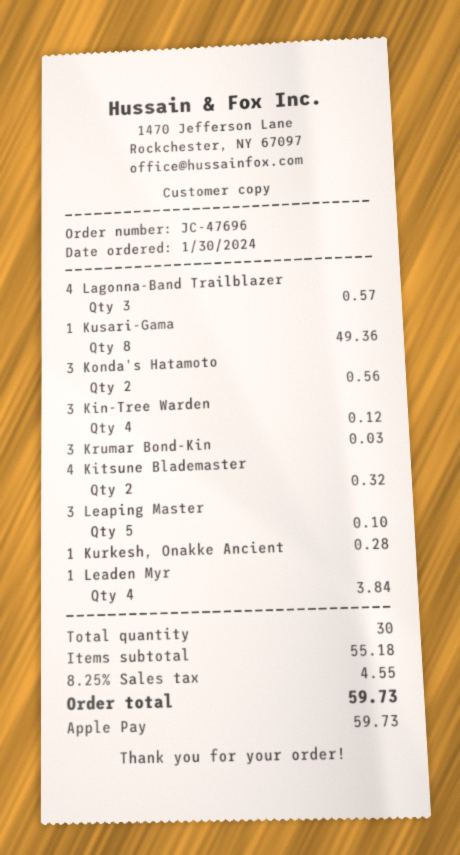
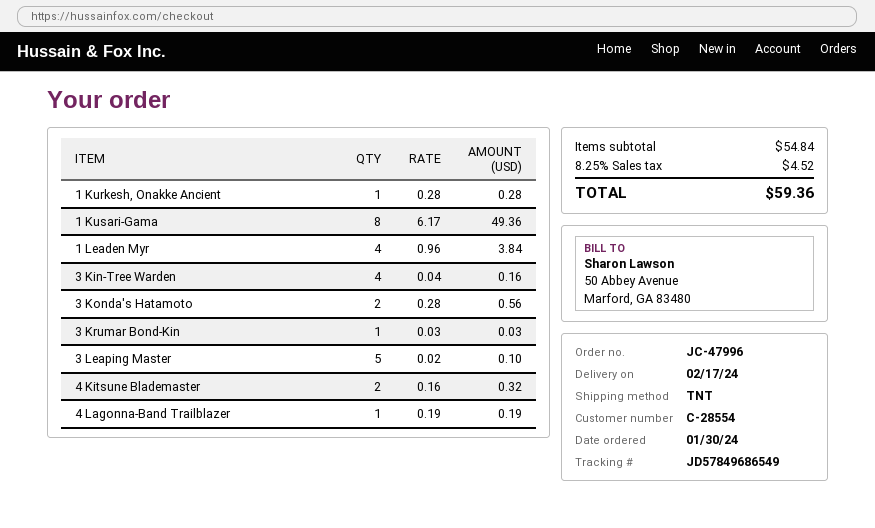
order number: JC-47696 -> JC-47996
4 Lagonna-Band Trailblazer: 3 for 0.57 -> 1 for 0.19
3 Kin-Tree Warden: 4 for 0.12 -> 4 for 0.16
subtotal: 55.18 -> 54.84
tax: 8.25% = 4.55 -> 8.25% = 4.52
total: 59.73 -> 59.36

